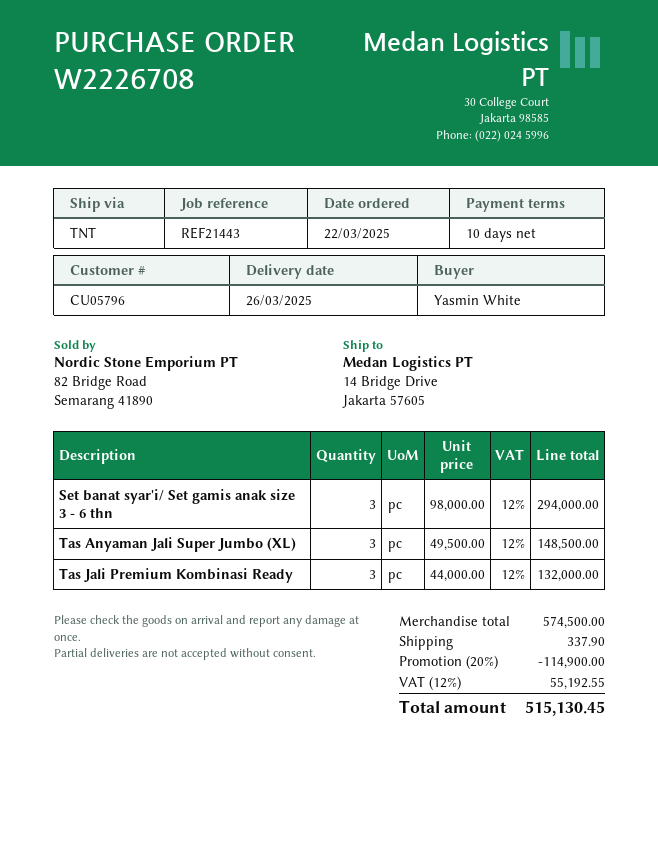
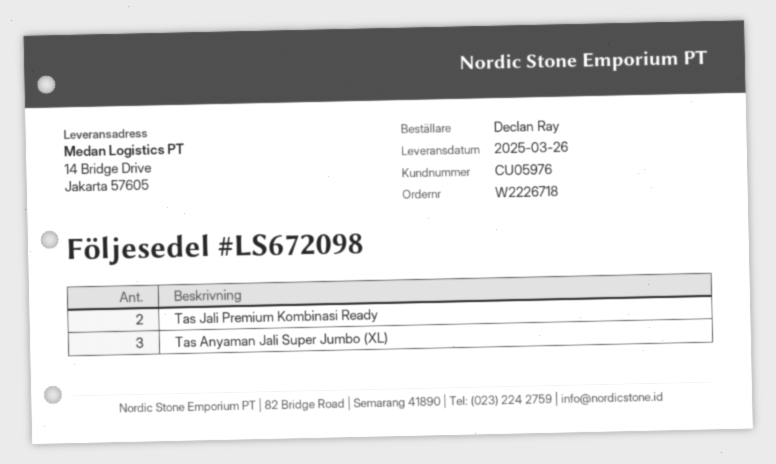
order number: W2226708 -> W2226718
customer number: CU05796 -> CU05976
ordered by: Yasmin White -> Declan Ray
Set banat syar'i/ Set gamis anak size 3 - 6 thn: 3 -> none
Tas Jali Premium Kombinasi Ready: 3 -> 2

